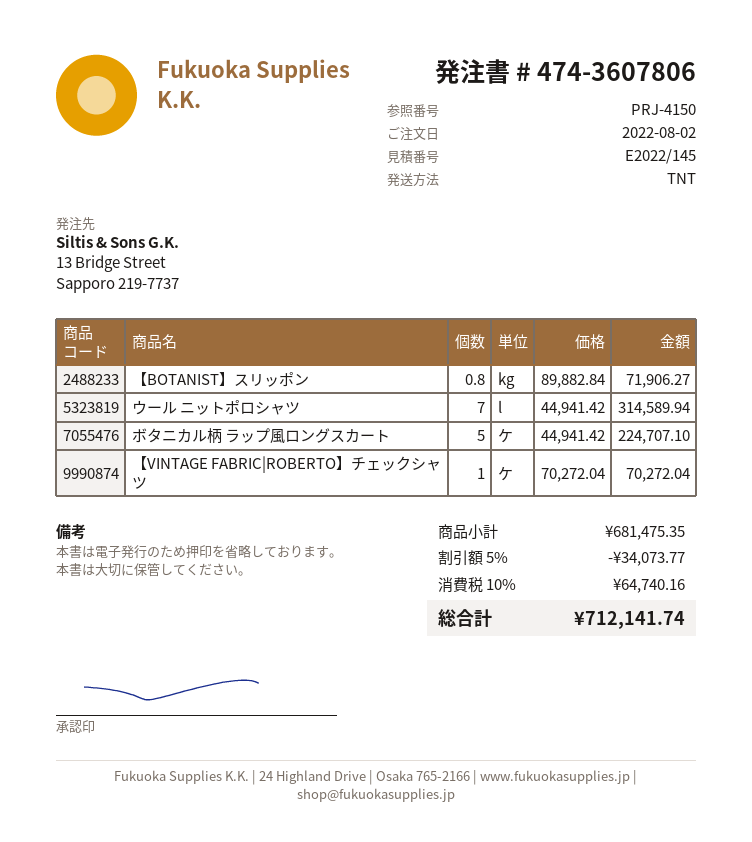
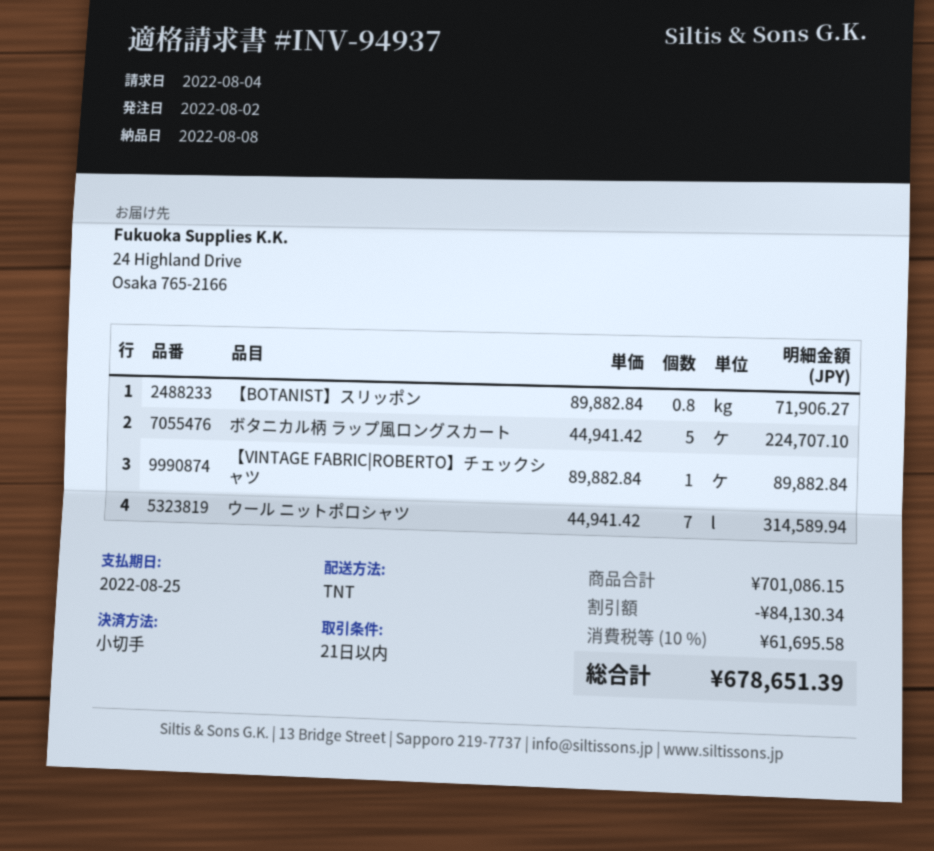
【VINTAGE FABRIC|ROBERTO】チェックシャツ: 1 x 70272.04 = 70272.04 -> 1 x 89882.84 = 89882.84
subtotal: 681475.35 -> 701086.15
discount: 34073.77 -> 84130.34
tax: 10% = 64740.16 -> 10% = 61695.58
total: 712141.74 -> 678651.39

